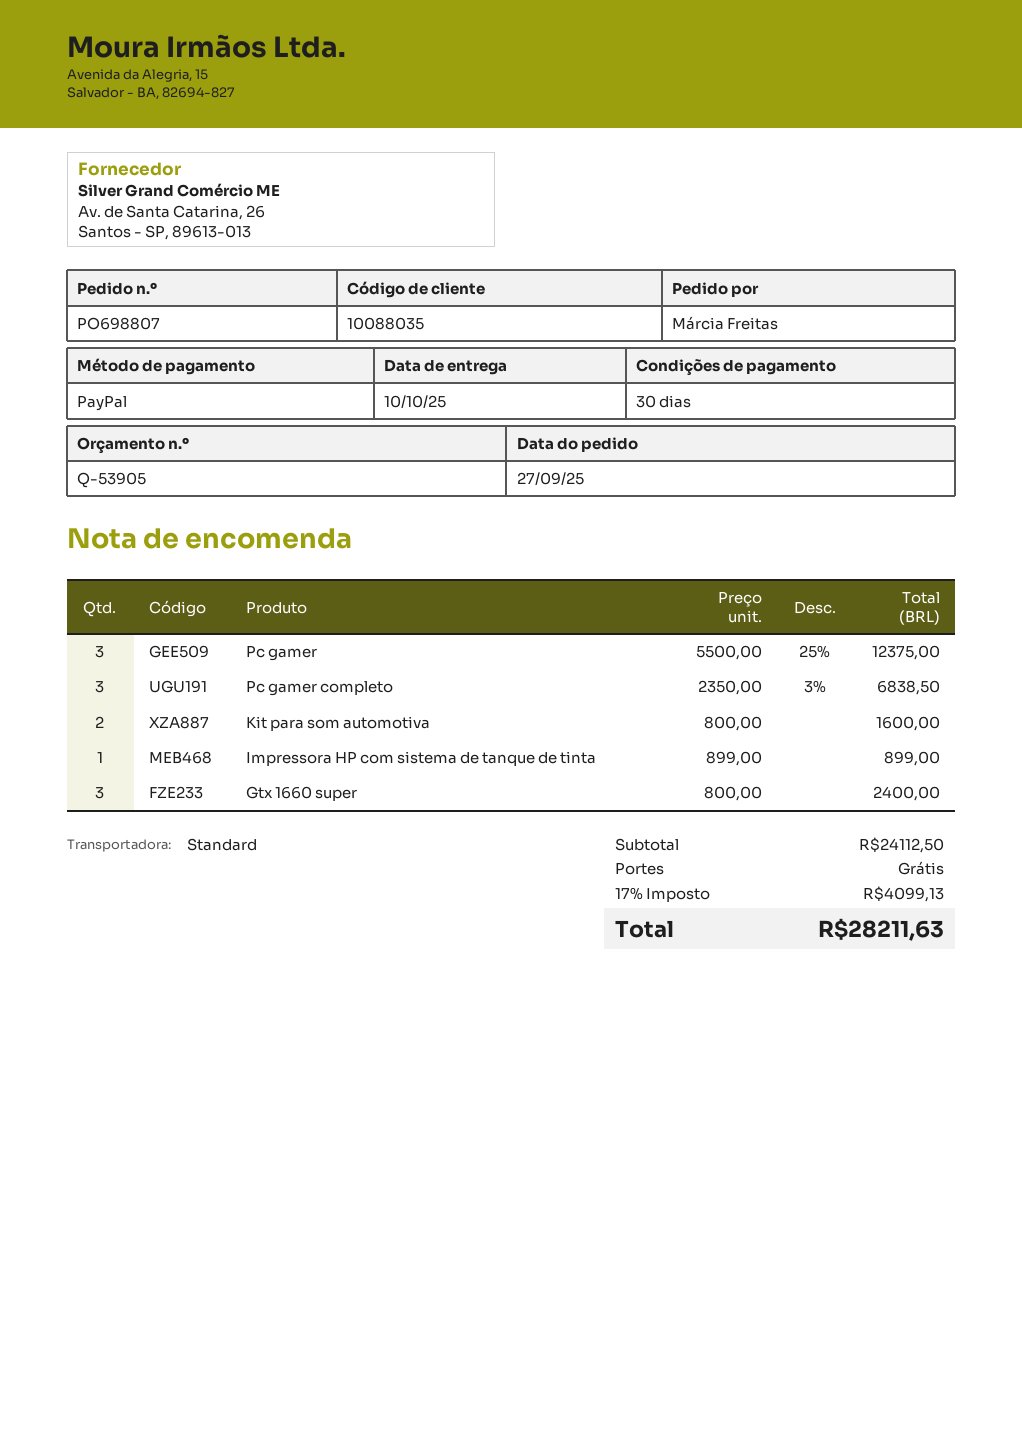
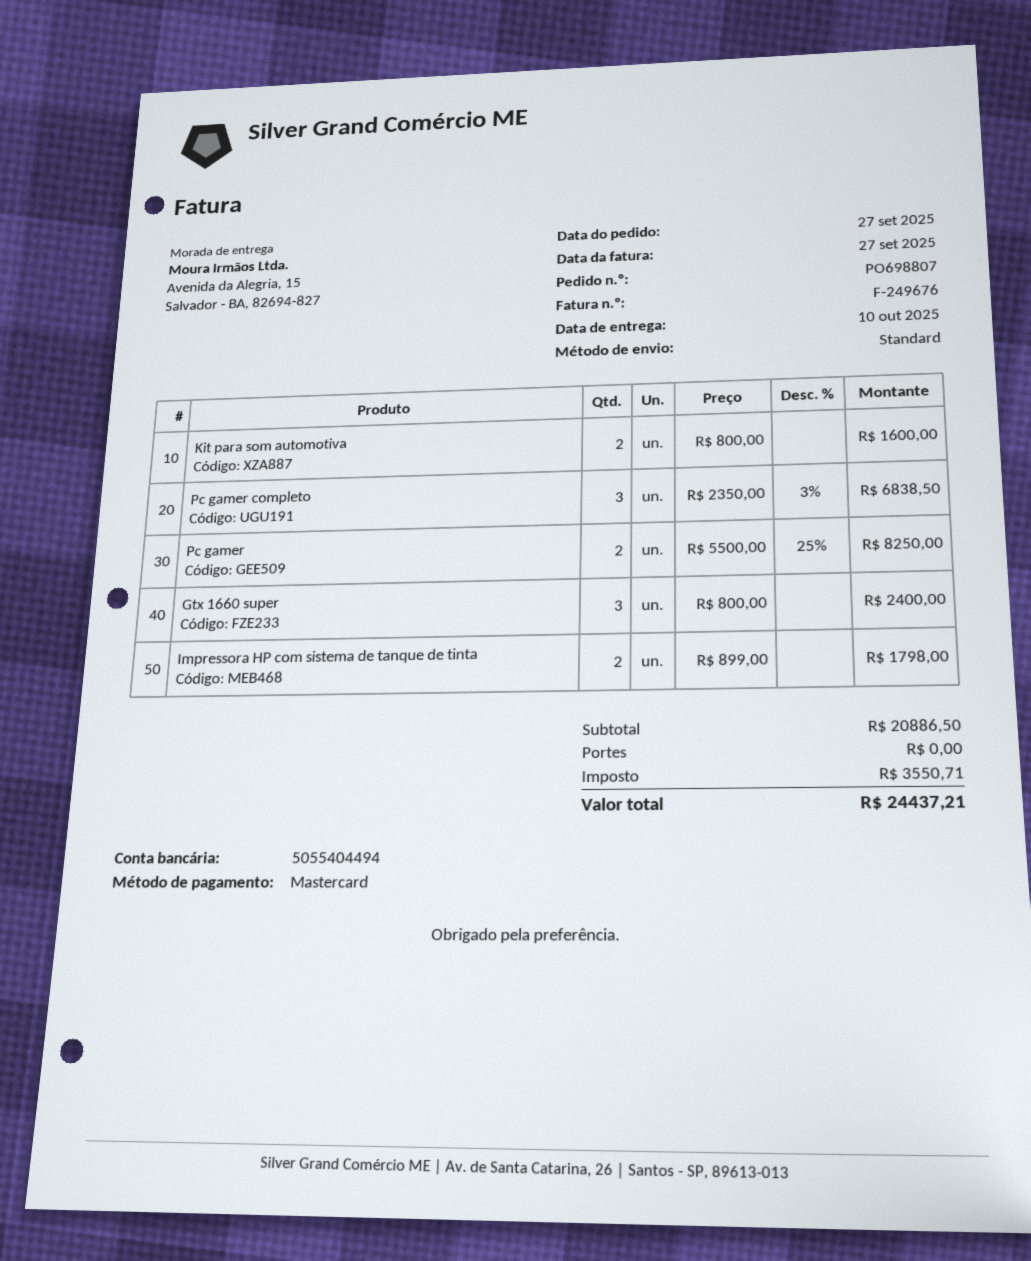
payment method: PayPal -> Mastercard
Pc gamer: 3 x 5500.00 - 25% = 12375.00 -> 2 x 5500.00 - 25% = 8250.00
Impressora HP com sistema de tanque de tinta: 1 x 899.00 = 899.00 -> 2 x 899.00 = 1798.00
subtotal: 24112.50 -> 20886.50
tax: 4099.13 -> 3550.71
total: 28211.63 -> 24437.21

